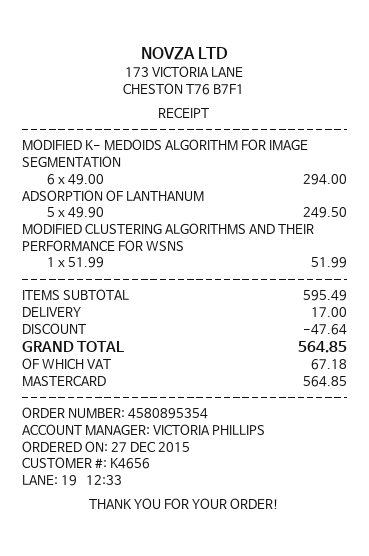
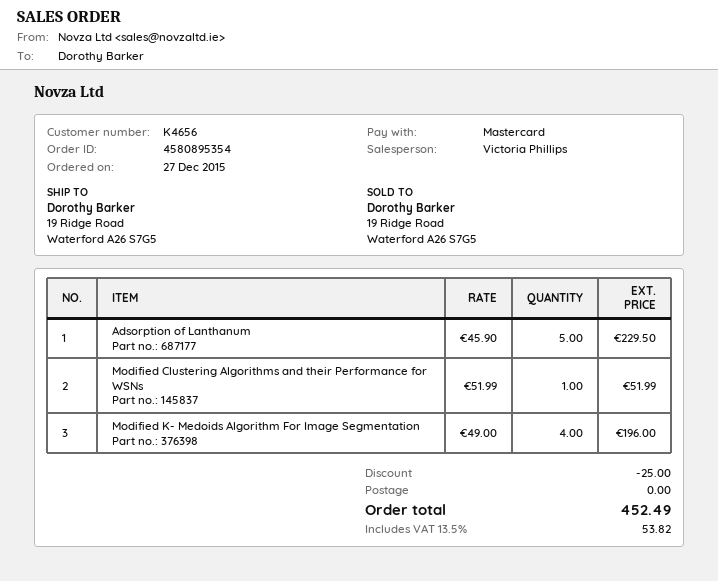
MODIFIED K- MEDOIDS ALGORITHM FOR IMAGE SEGMENTATION: 6 x 49.00 = 294.00 -> 4 x 49.00 = 196.00
ADSORPTION OF LANTHANUM: 5 x 49.90 = 249.50 -> 5 x 45.90 = 229.50
discount: 47.64 -> 25.00
shipping: 17.00 -> 0.00
tax: 67.18 -> 53.82
total: 564.85 -> 452.49

